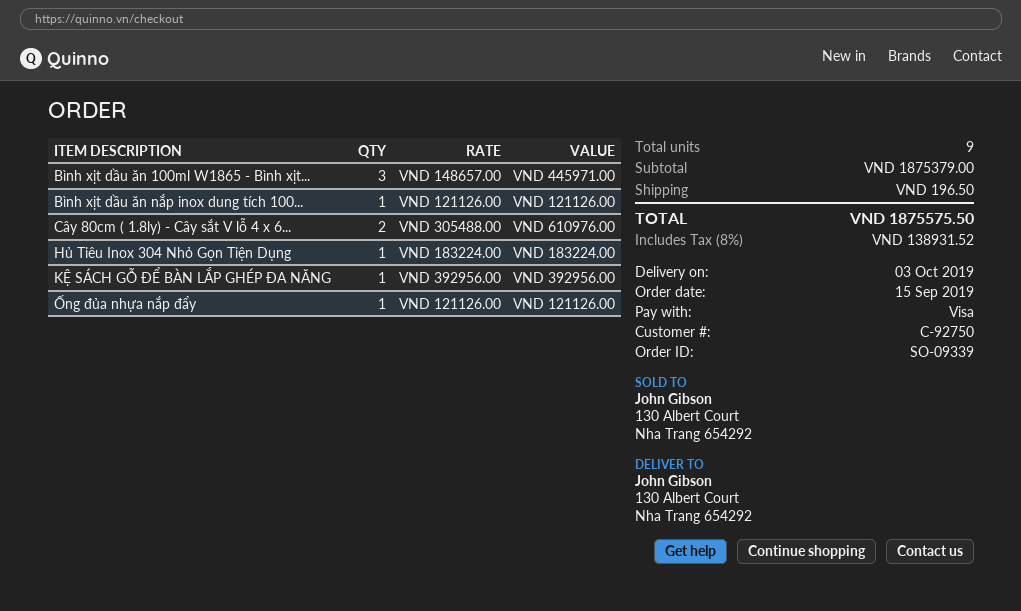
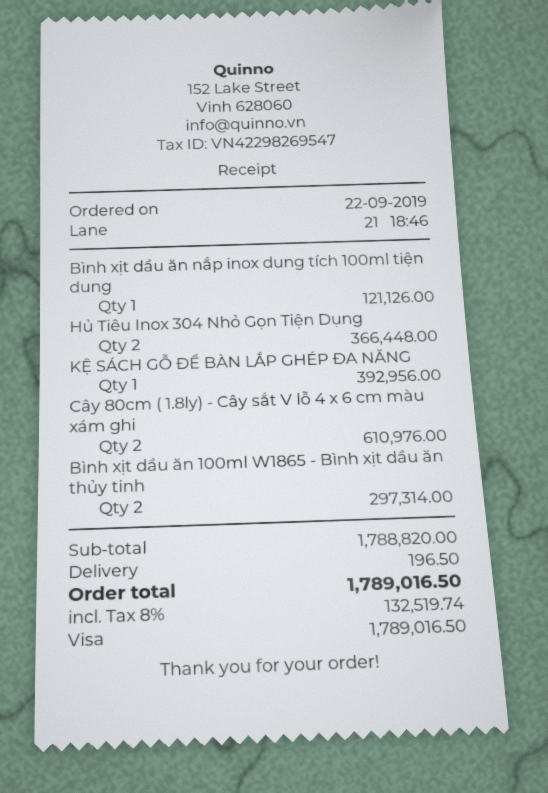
order date: 2019-09-15 -> 2019-09-22
Bình xịt dầu ăn 100ml W1865 - Bình xịt...: 3 for 445971.00 -> 2 for 297314.00
Hủ Tiêu Inox 304 Nhỏ Gọn Tiện Dụng: 1 for 183224.00 -> 2 for 366448.00
Ống đủa nhựa nắp đẩy: 1 for 121126.00 -> none
subtotal: 1875379.00 -> 1788820.00
tax: 8% = 138931.52 -> 8% = 132519.74
total: 1875575.50 -> 1789016.50

